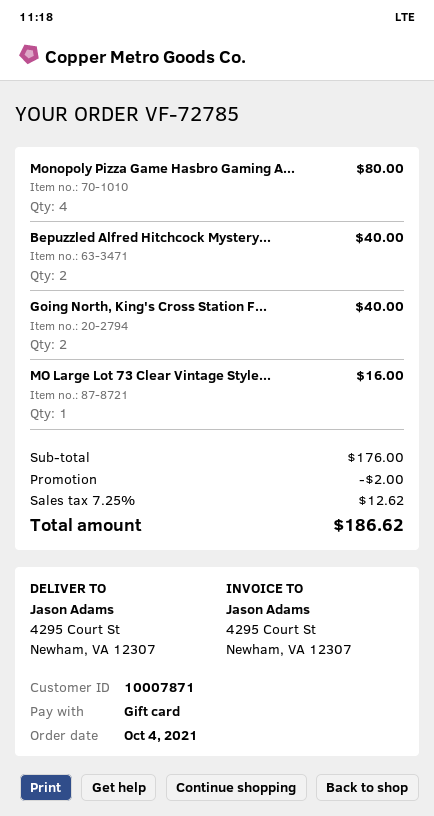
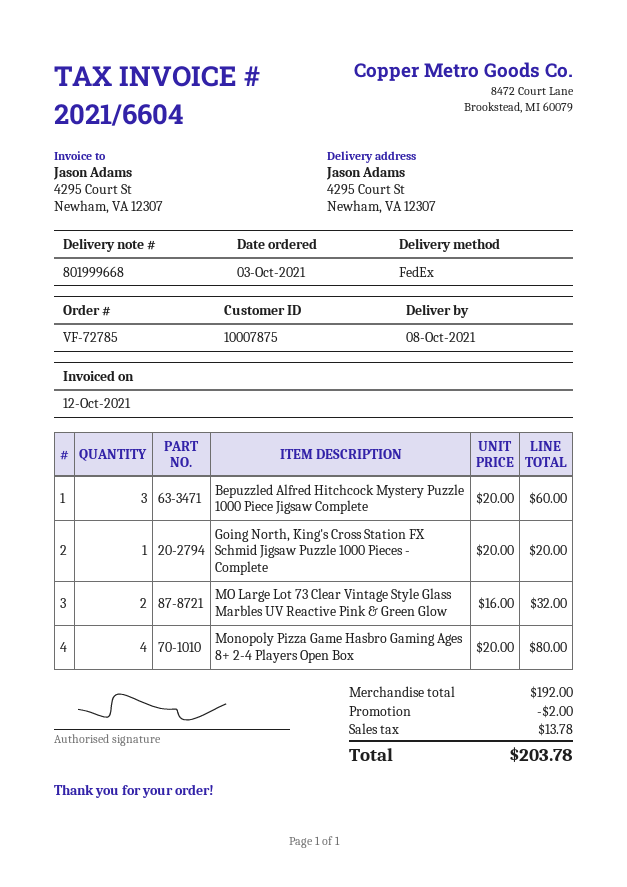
order date: 2021-10-04 -> 2021-10-03
customer number: 10007871 -> 10007875
Bepuzzled Alfred Hitchcock Mystery...: 2 for 40.00 -> 3 for 60.00
Going North, King's Cross Station F...: 2 for 40.00 -> 1 for 20.00
MO Large Lot 73 Clear Vintage Style...: 1 for 16.00 -> 2 for 32.00
subtotal: 176.00 -> 192.00
tax: 12.62 -> 13.78
total: 186.62 -> 203.78

